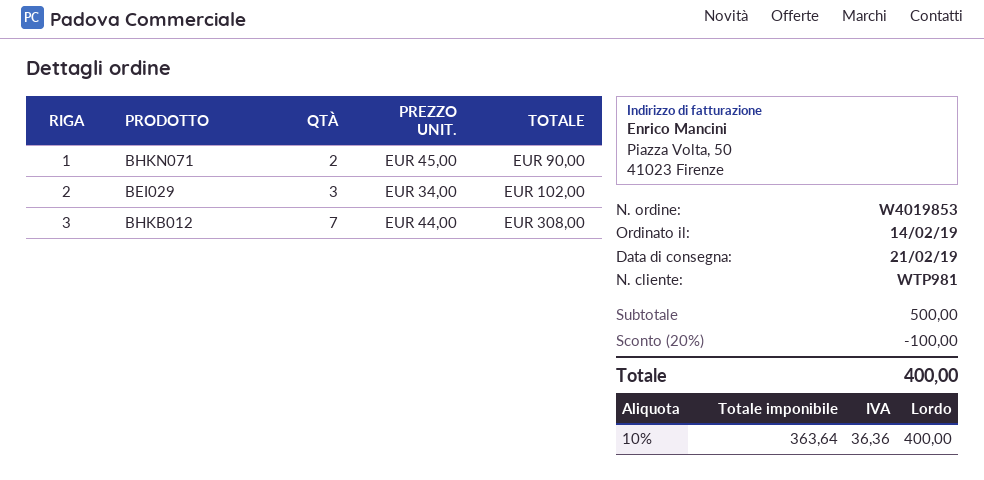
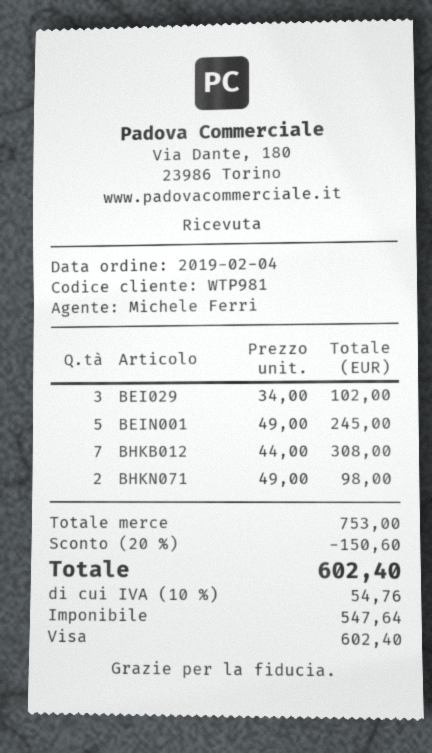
order date: 2019-02-14 -> 2019-02-04
BHKN071: 2 x 45.00 = 90.00 -> 2 x 49.00 = 98.00
BEIN001: none -> 5 x 49.00 = 245.00
subtotal: 500.00 -> 753.00
discount: 20% = 100.00 -> 20% = 150.60
net: 363.64 -> 547.64
tax: 10% = 36.36 -> 10% = 54.76
total: 400.00 -> 602.40

